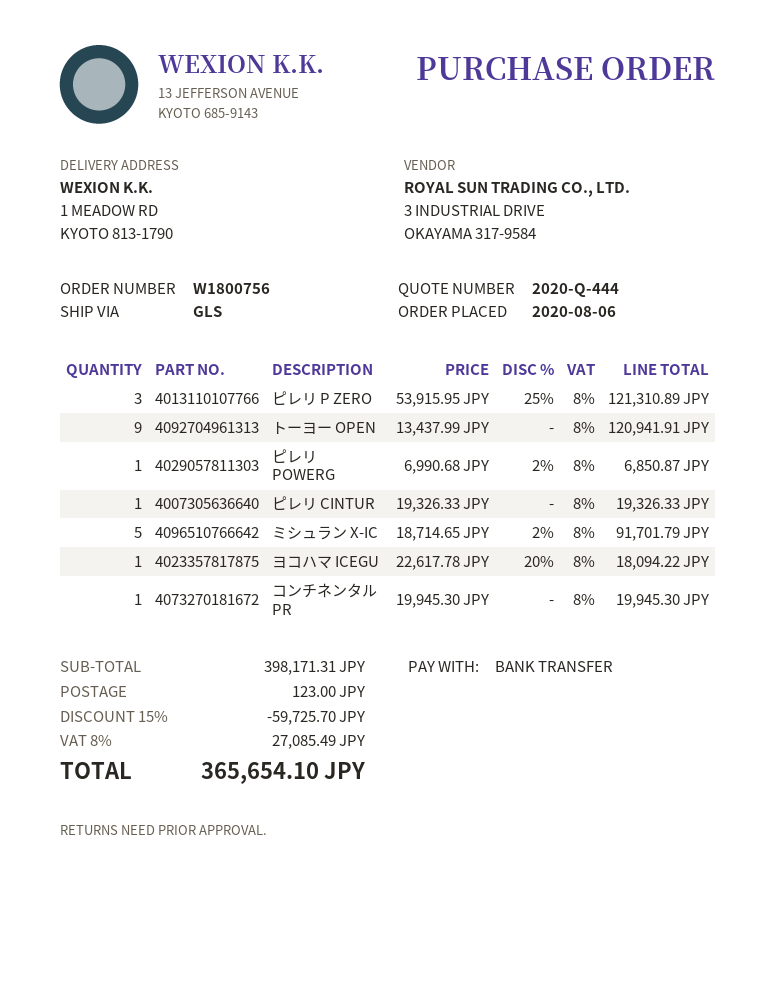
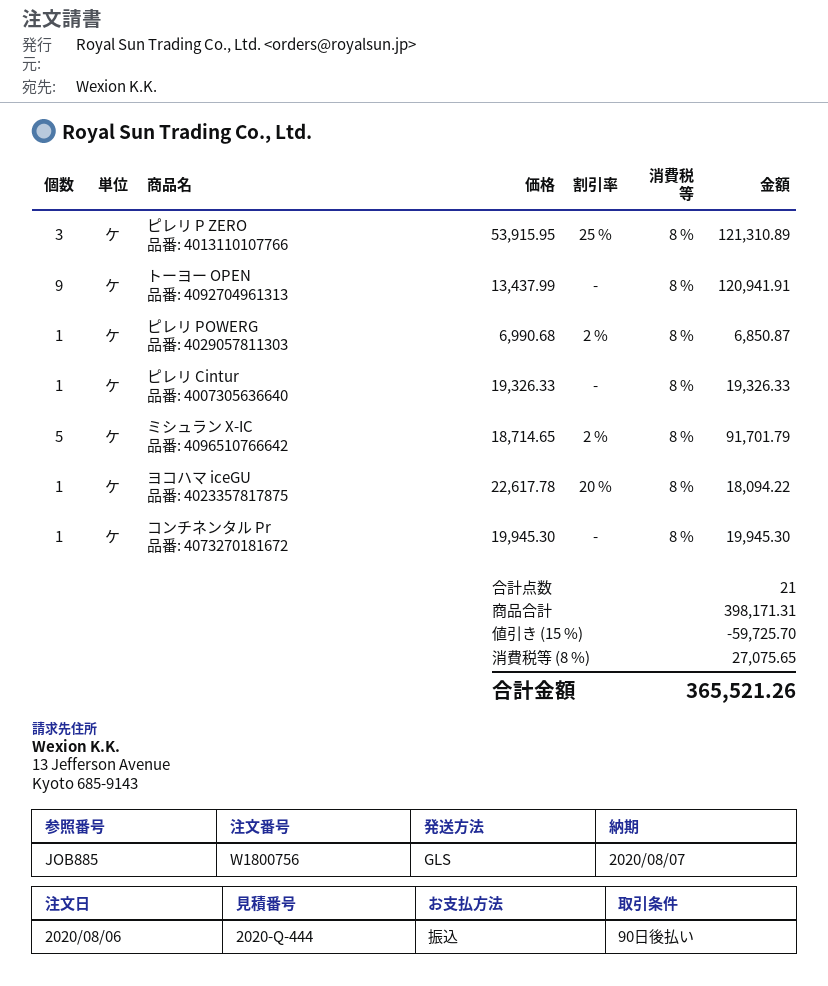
shipping: 123.00 -> none
tax: 8% = 27085.49 -> 8% = 27075.65
total: 365654.10 -> 365521.26

